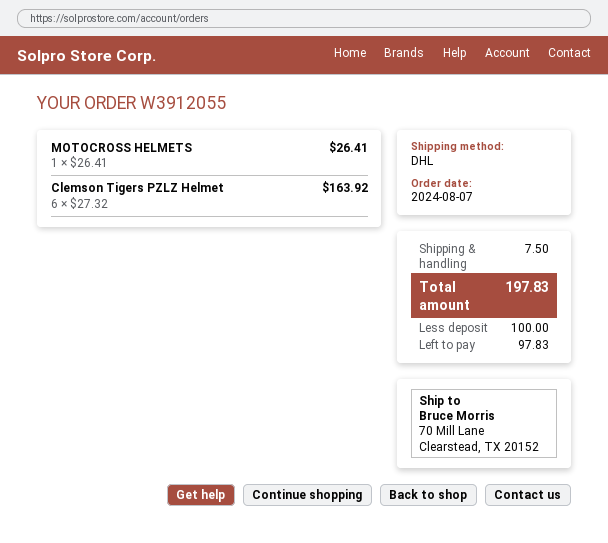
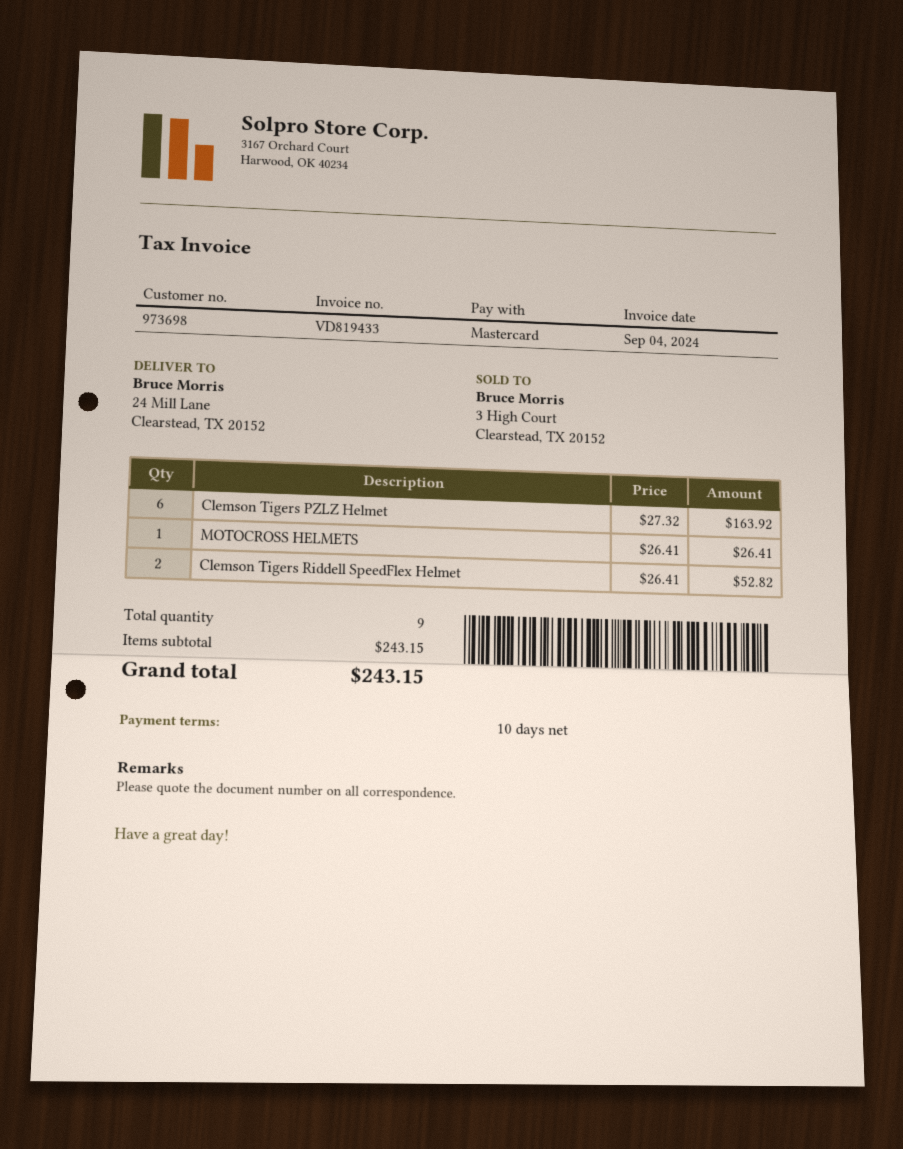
ship to: 70 Mill Lane, Clearstead, TX 20152 -> 24 Mill Lane, Clearstead, TX 20152
Clemson Tigers Riddell SpeedFlex Helmet: none -> 2 x 26.41 = 52.82
shipping: 7.50 -> none
total: 197.83 -> 243.15

